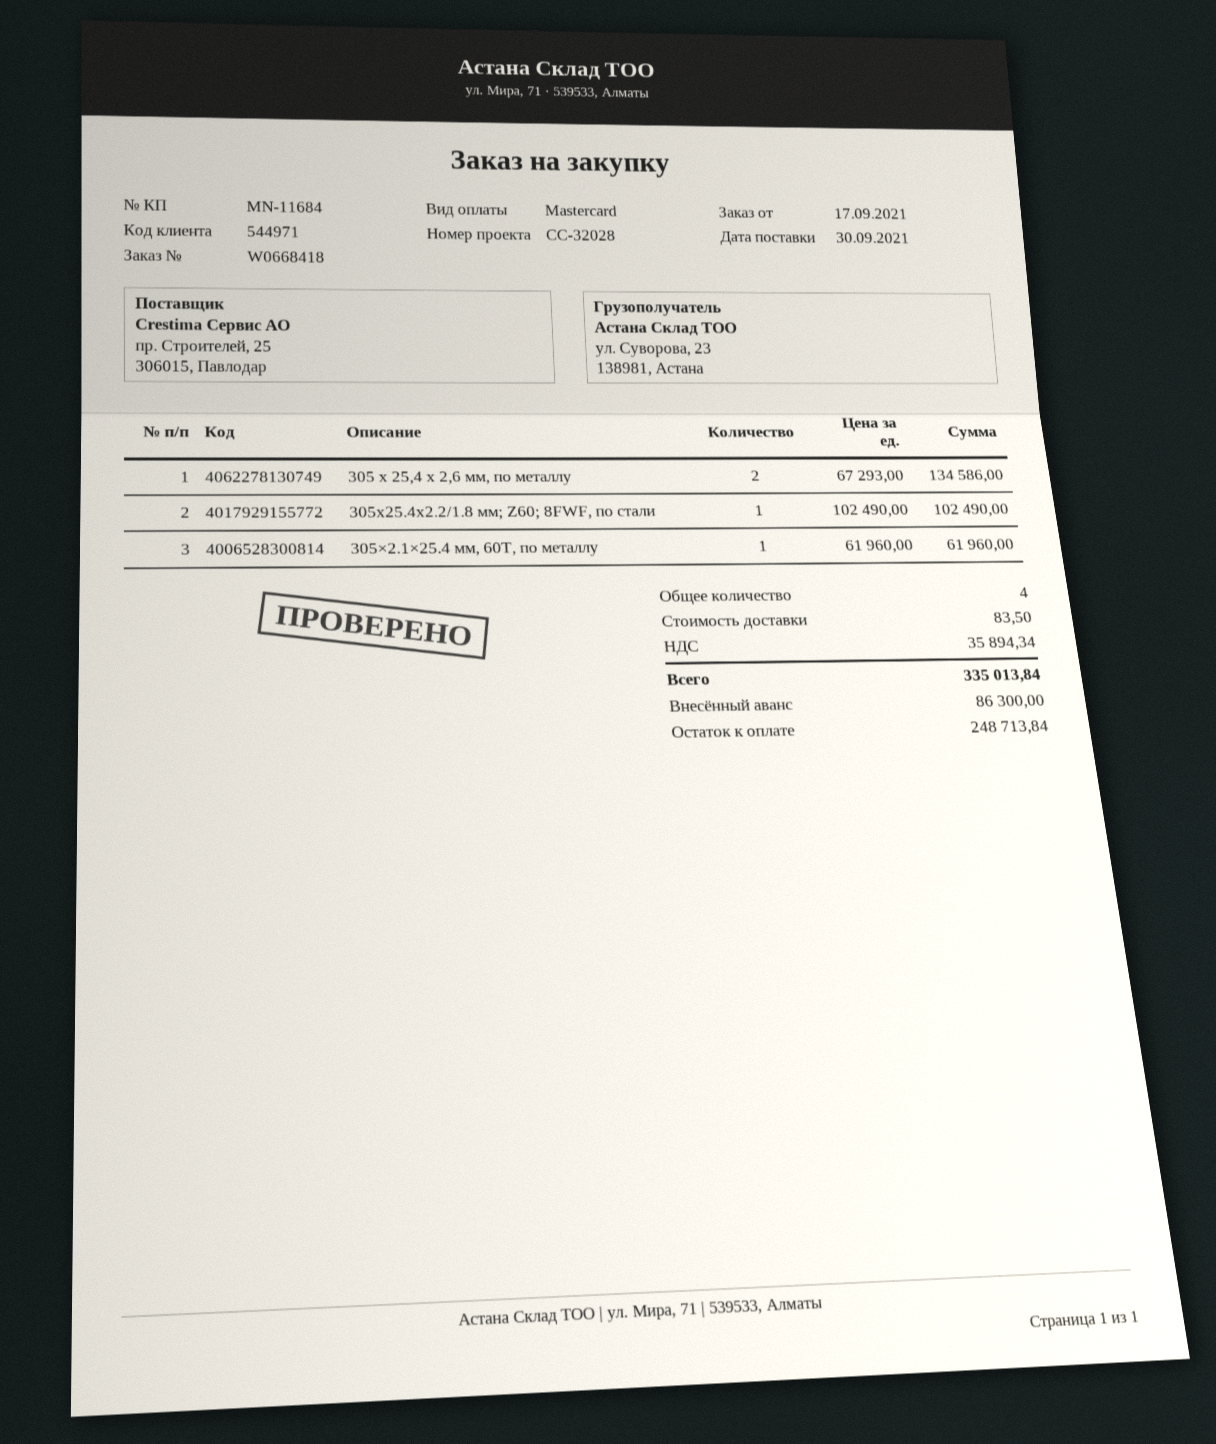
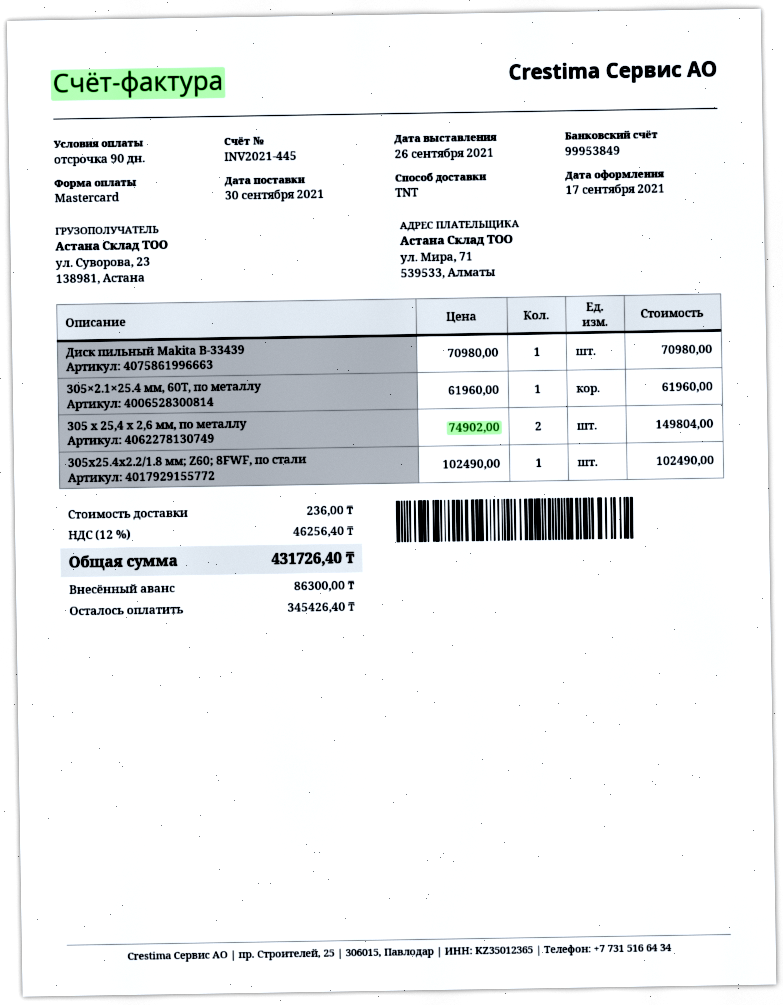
305 x 25,4 x 2,6 мм, по металлу: 2 x 67293.00 = 134586.00 -> 2 x 74902.00 = 149804.00
Диск пильный Makita B-33439: none -> 1 x 70980.00 = 70980.00
shipping: 83.50 -> 236.00
tax: 35894.34 -> 46256.40
total: 335013.84 -> 431726.40
balance: 248713.84 -> 345426.40

